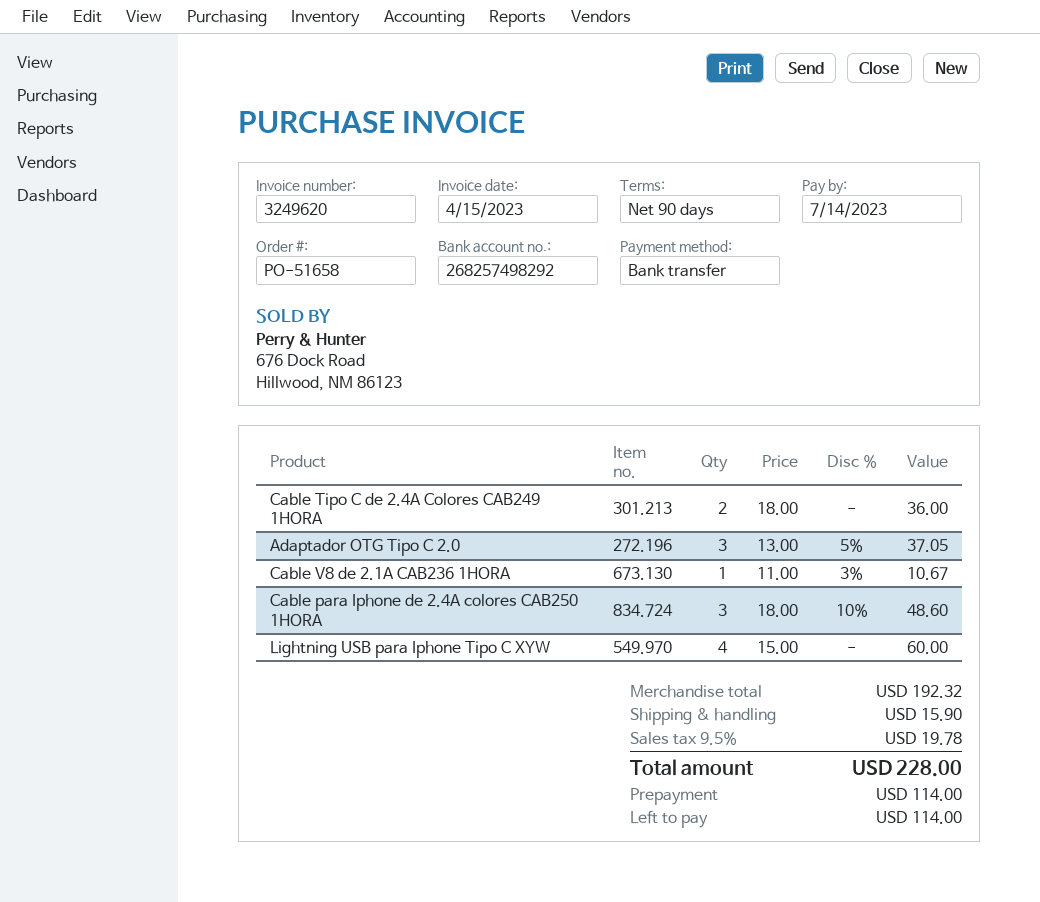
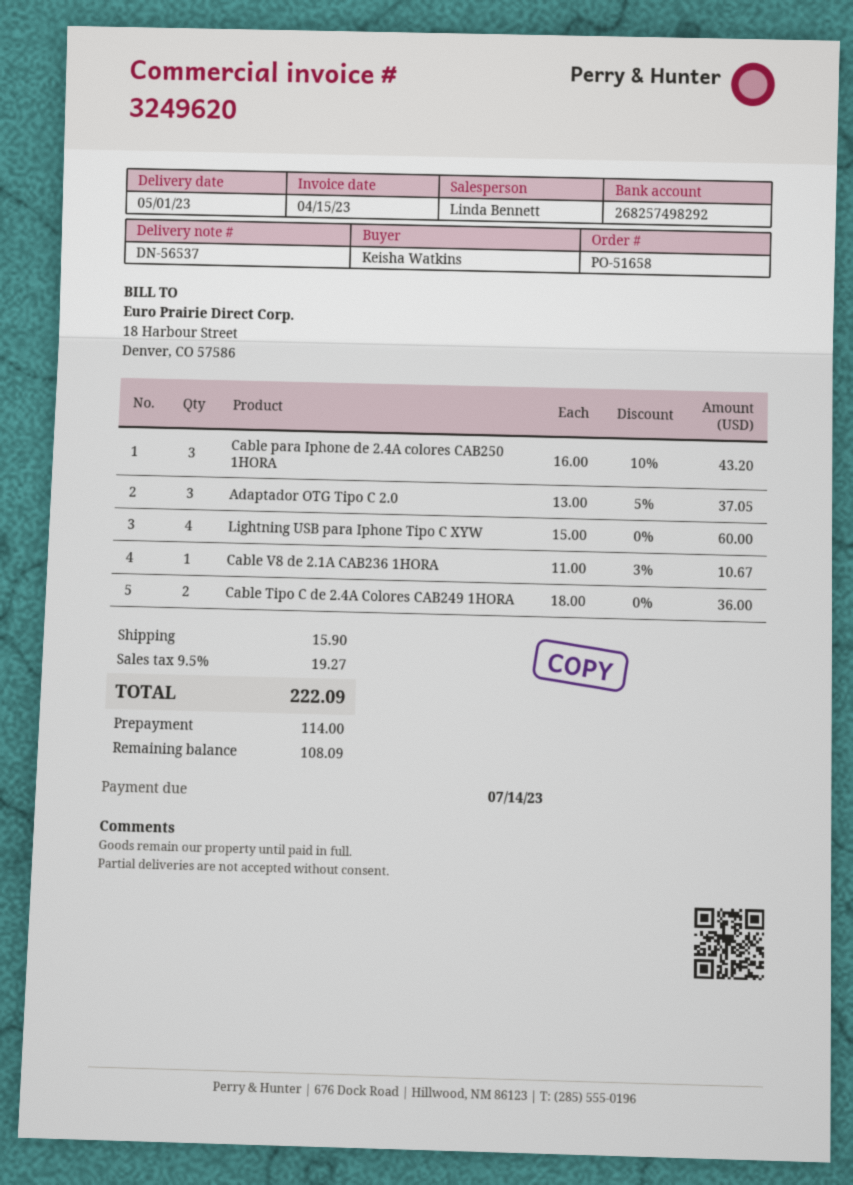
Cable para Iphone de 2.4A colores CAB250 1HORA: 3 x 18.00 - 10% = 48.60 -> 3 x 16.00 - 10% = 43.20
tax: 9.5% = 19.78 -> 9.5% = 19.27
total: 228.00 -> 222.09
balance: 114.00 -> 108.09

